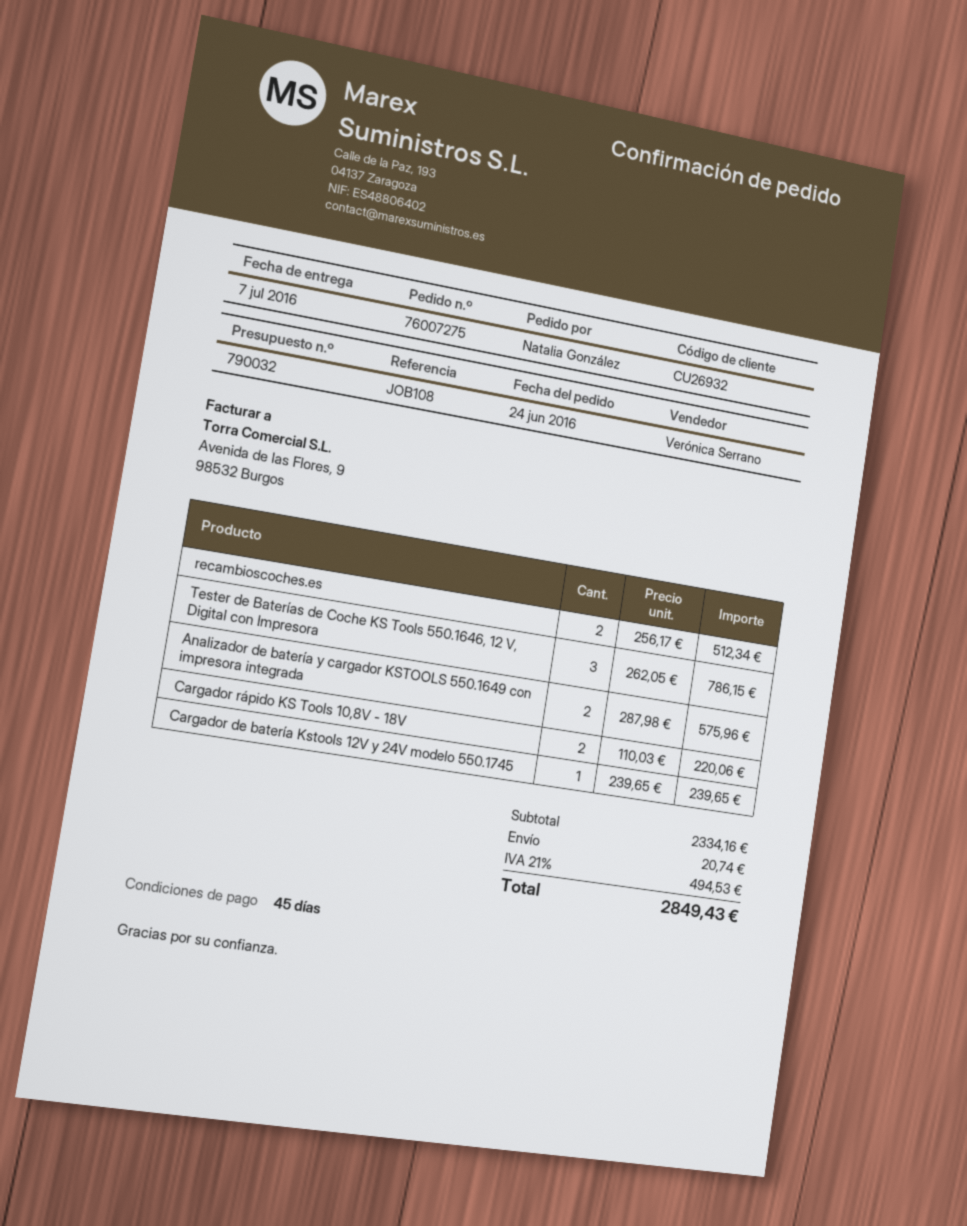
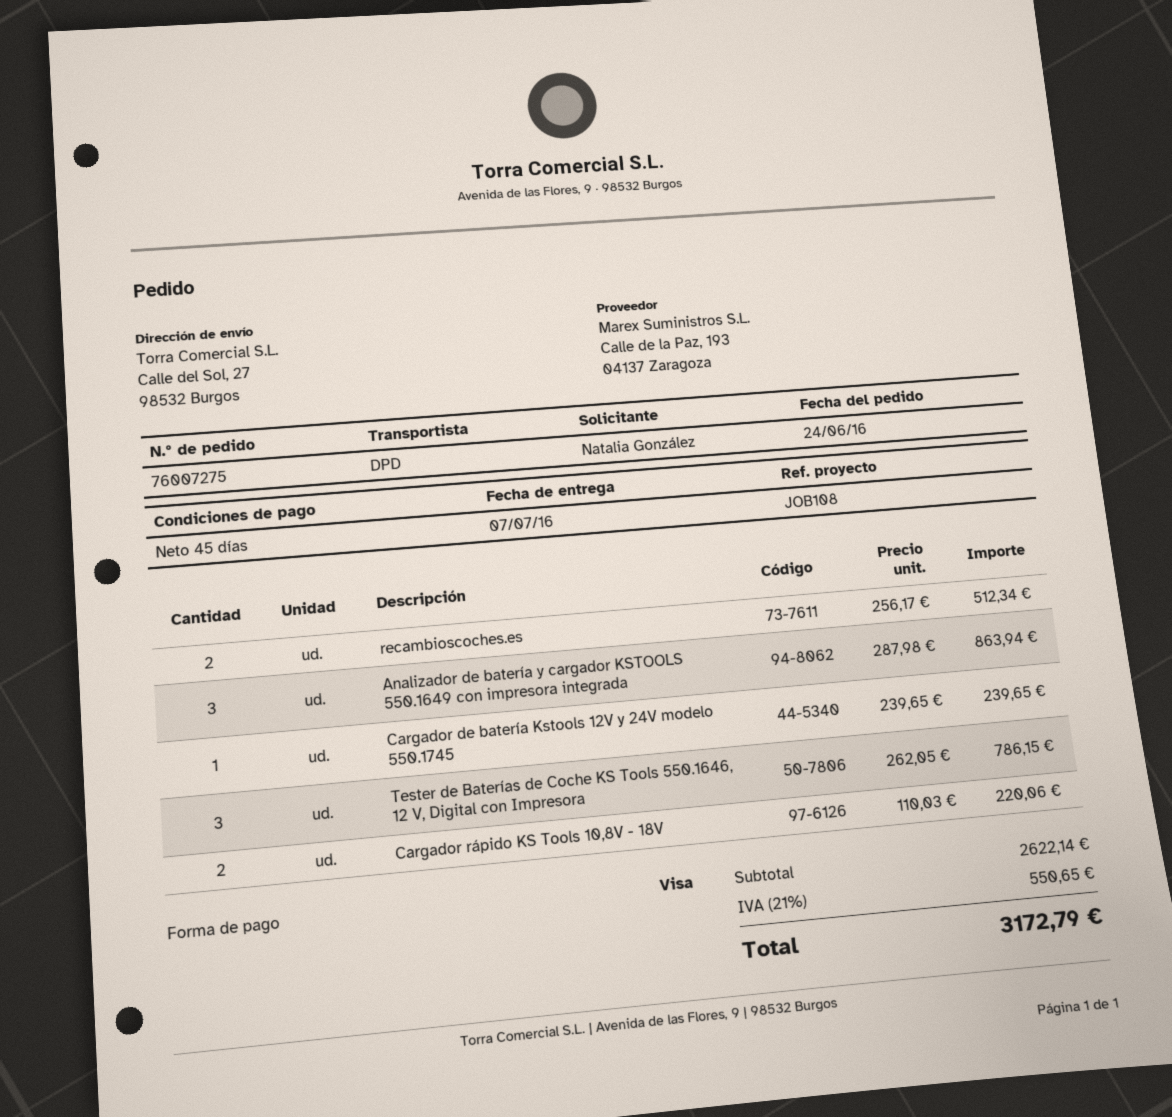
Analizador de batería y cargador KSTOOLS 550.1649 con impresora integrada: 2 x 287.98 = 575.96 -> 3 x 287.98 = 863.94
subtotal: 2334.16 -> 2622.14
shipping: 20.74 -> none
tax: 21% = 494.53 -> 21% = 550.65
total: 2849.43 -> 3172.79

